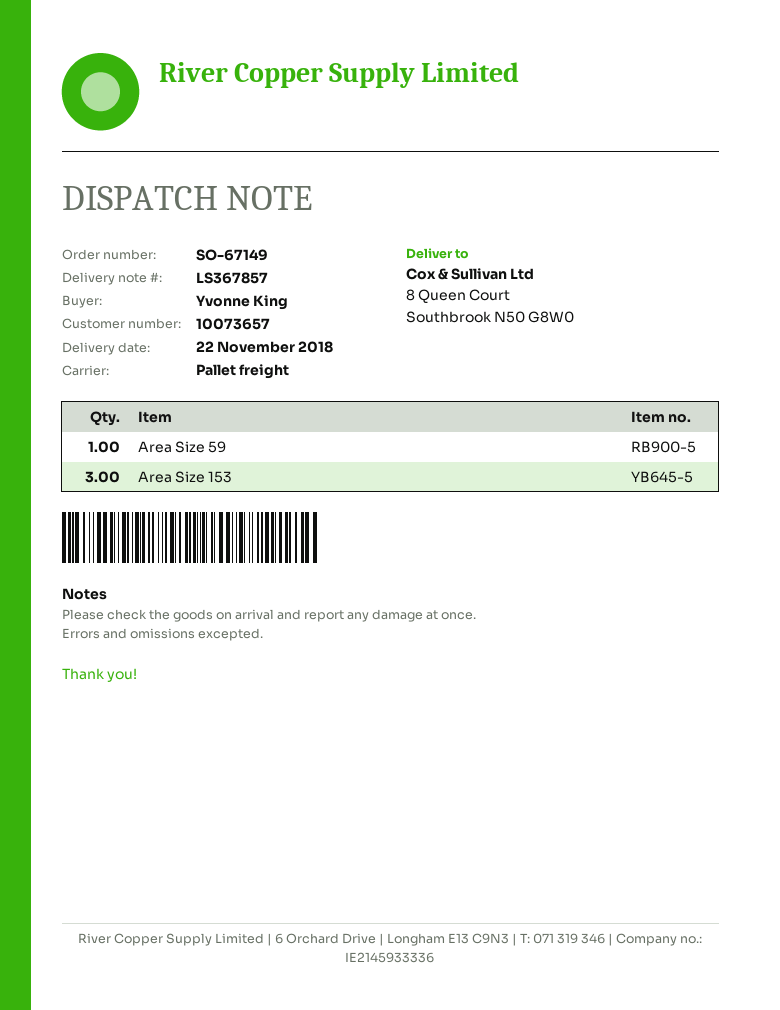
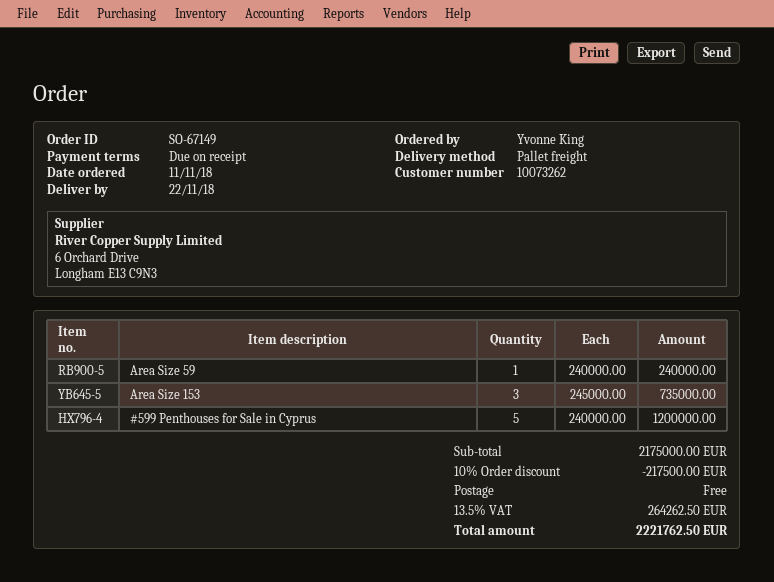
customer number: 10073657 -> 10073262
#599 Penthouses for Sale in Cyprus: none -> 5

